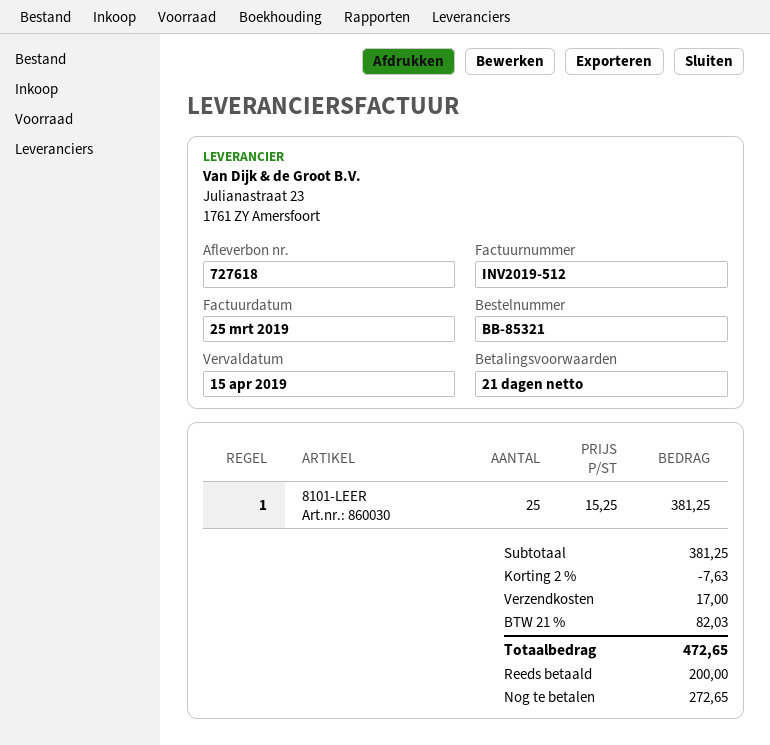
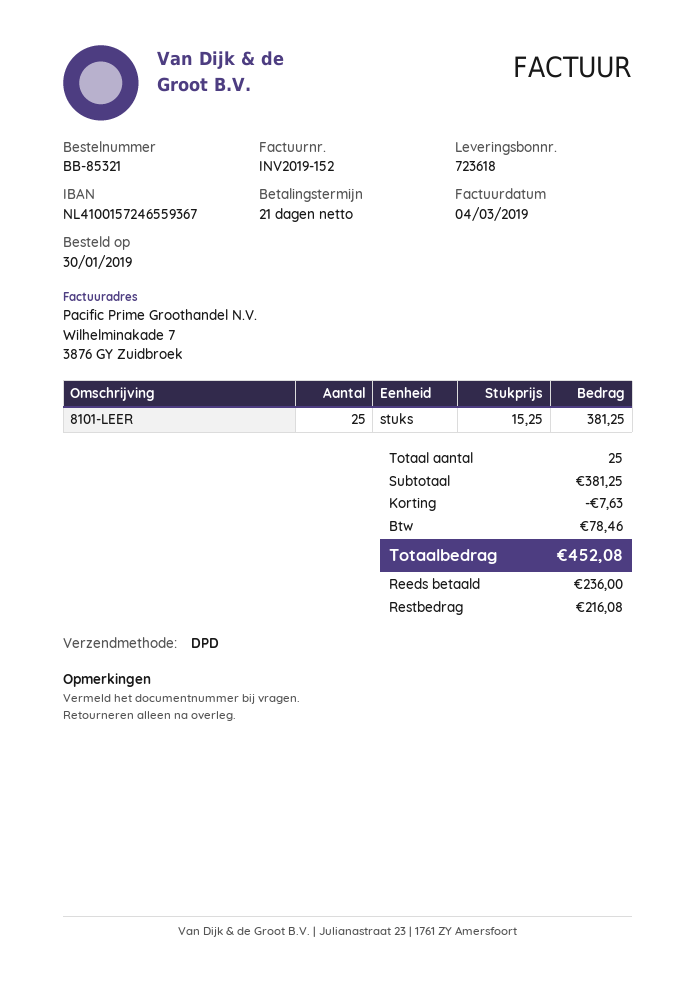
delivery note number: 727618 -> 723618
invoice number: INV2019-512 -> INV2019-152
invoice date: 2019-03-25 -> 2019-03-04
shipping: 17.00 -> none
tax: 82.03 -> 78.46
total: 472.65 -> 452.08
deposit: 200.00 -> 236.00
balance: 272.65 -> 216.08

